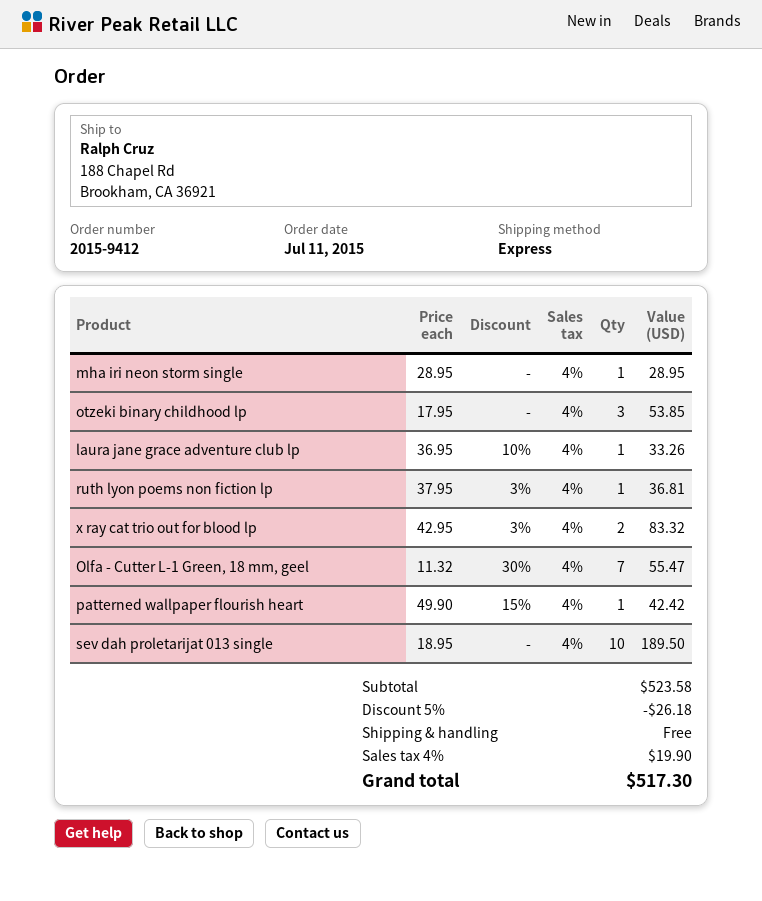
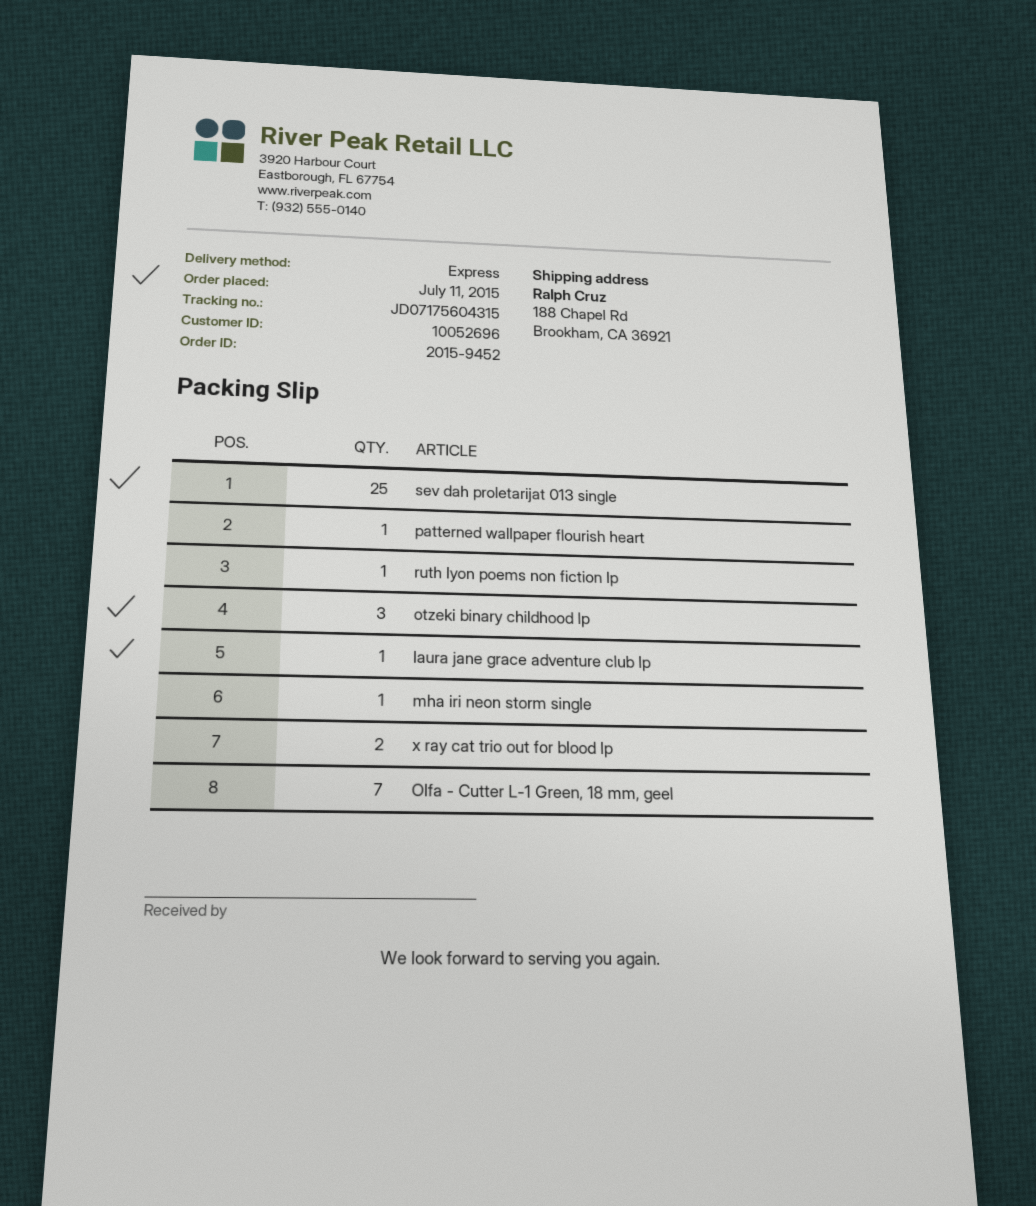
order number: 2015-9412 -> 2015-9452
sev dah proletarijat 013 single: 10 -> 25

